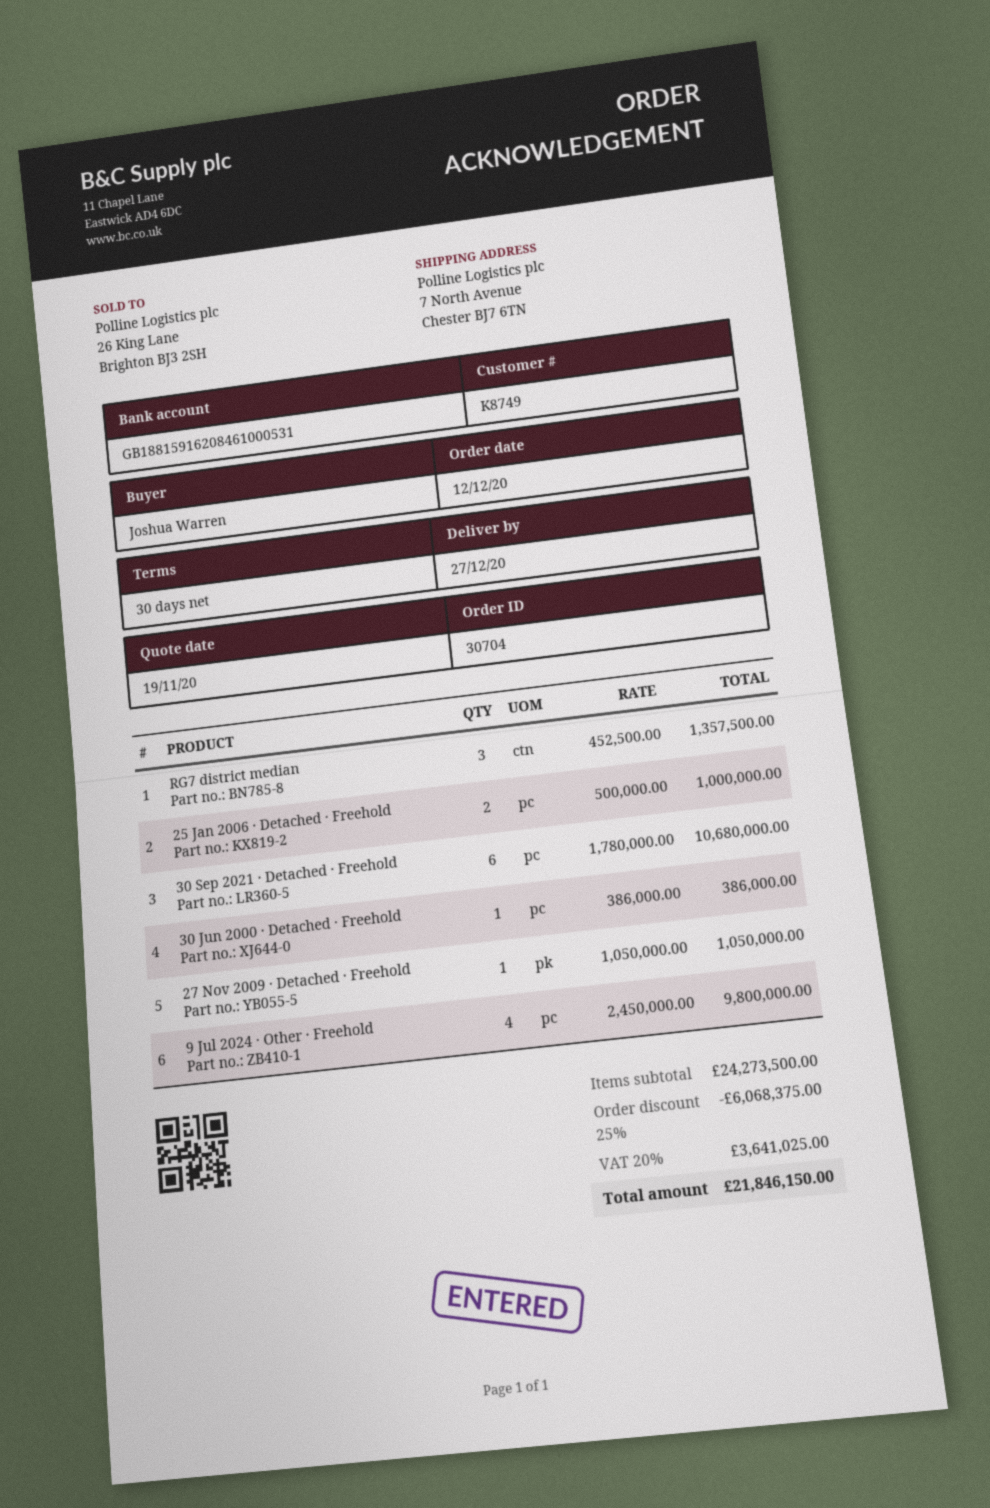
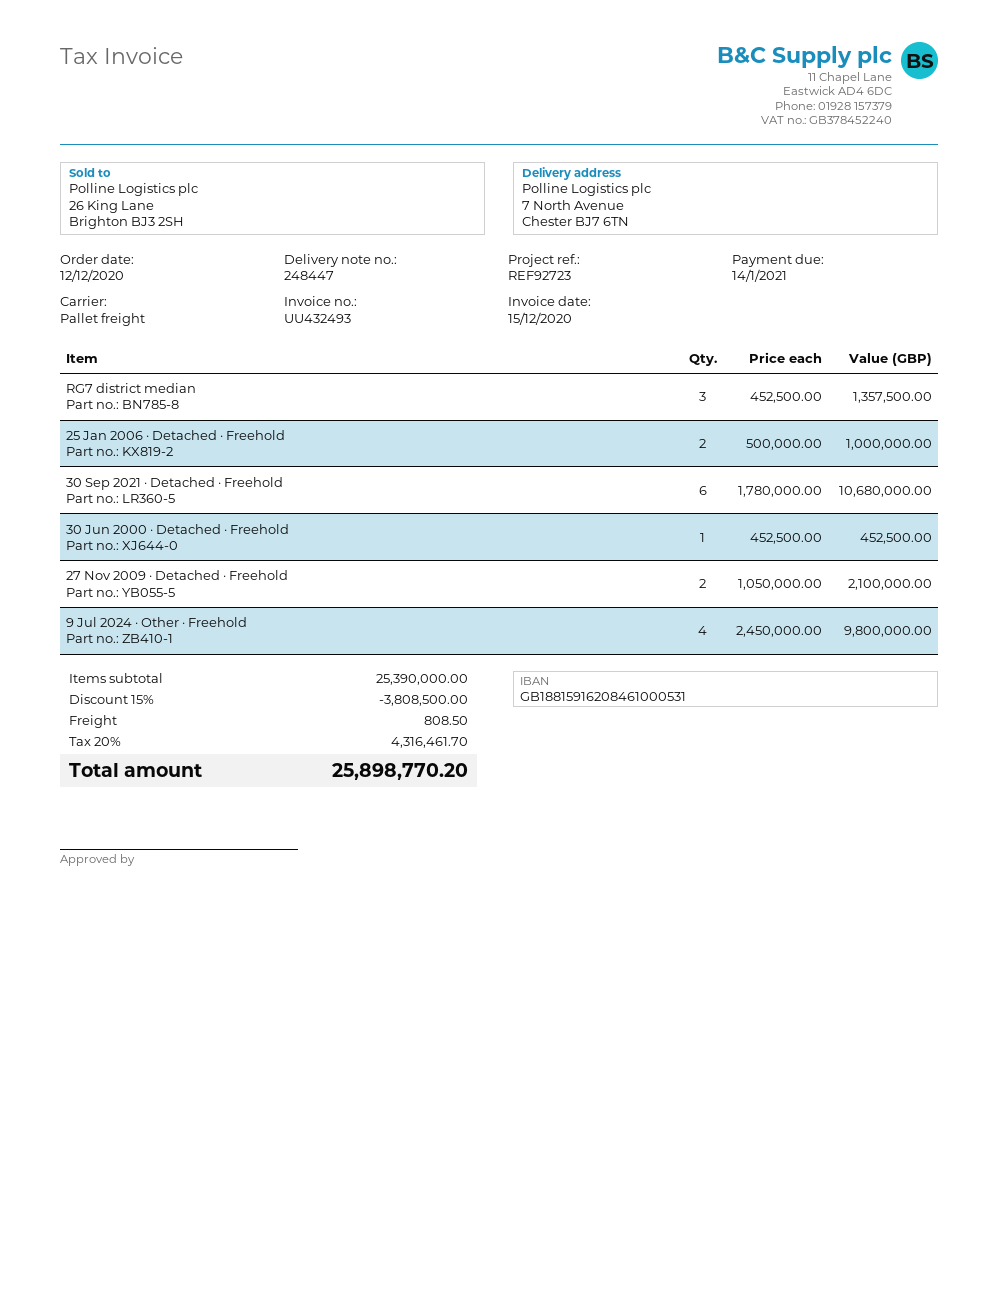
30 Jun 2000 · Detached · Freehold: 1 x 386000.00 = 386000.00 -> 1 x 452500.00 = 452500.00
27 Nov 2009 · Detached · Freehold: 1 x 1050000.00 = 1050000.00 -> 2 x 1050000.00 = 2100000.00
subtotal: 24273500.00 -> 25390000.00
discount: 25% = 6068375.00 -> 15% = 3808500.00
shipping: none -> 808.50
tax: 20% = 3641025.00 -> 20% = 4316461.70
total: 21846150.00 -> 25898770.20

